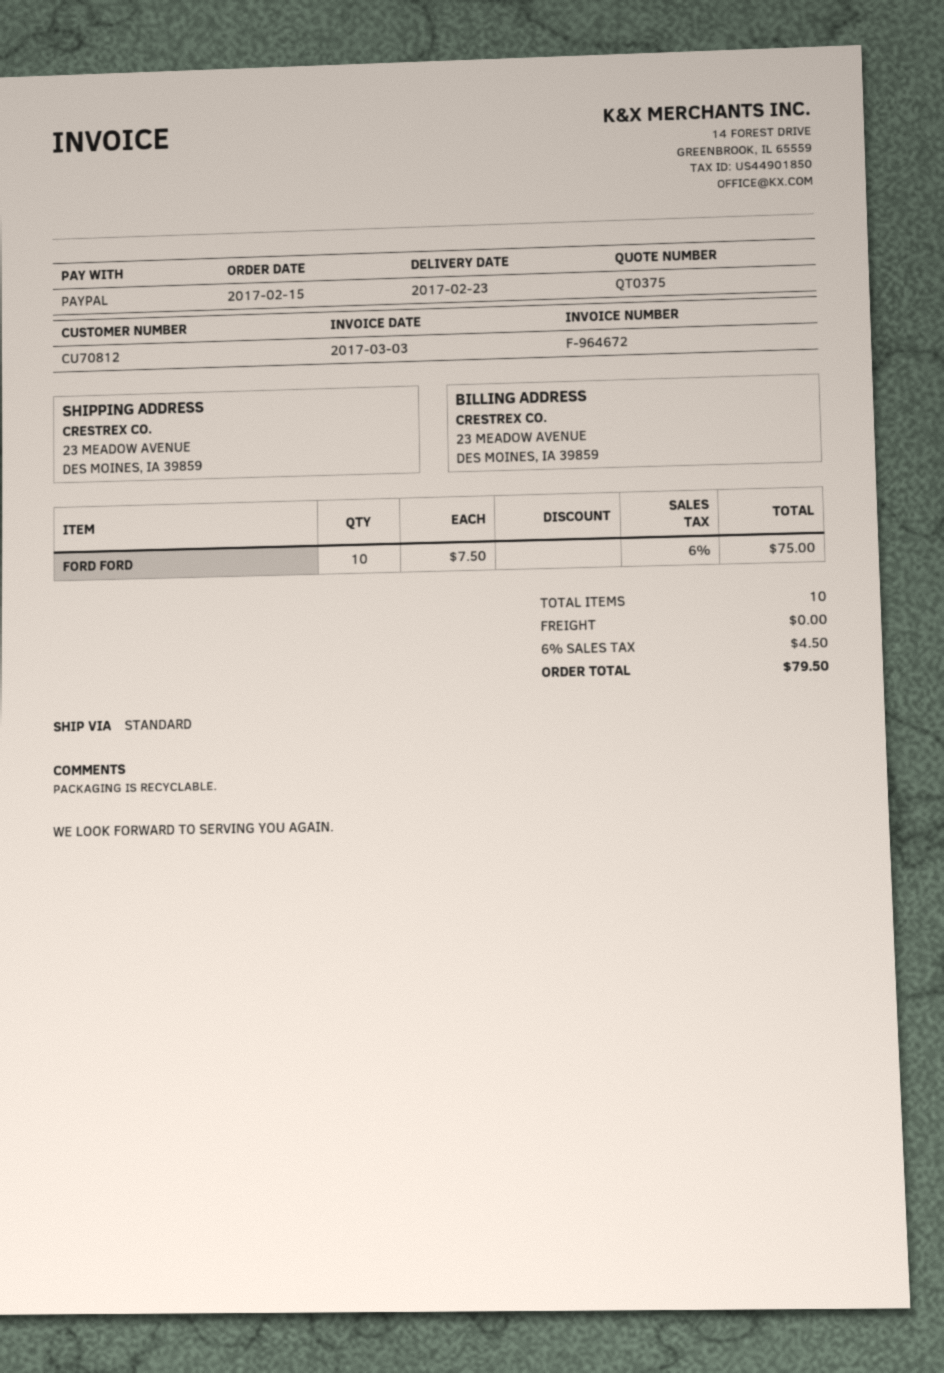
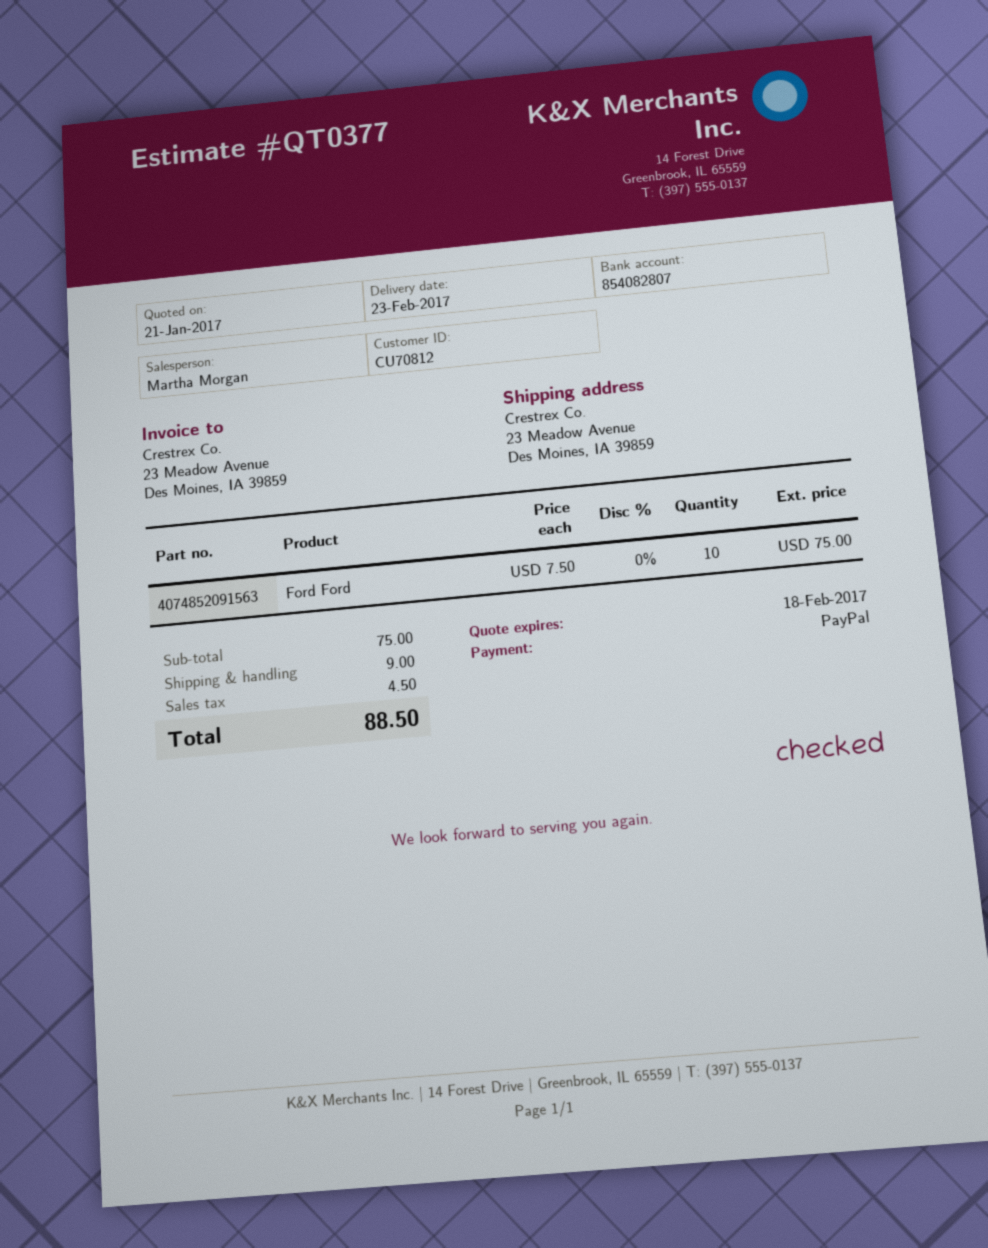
quote number: QT0375 -> QT0377
shipping: 0.00 -> 9.00
total: 79.50 -> 88.50

